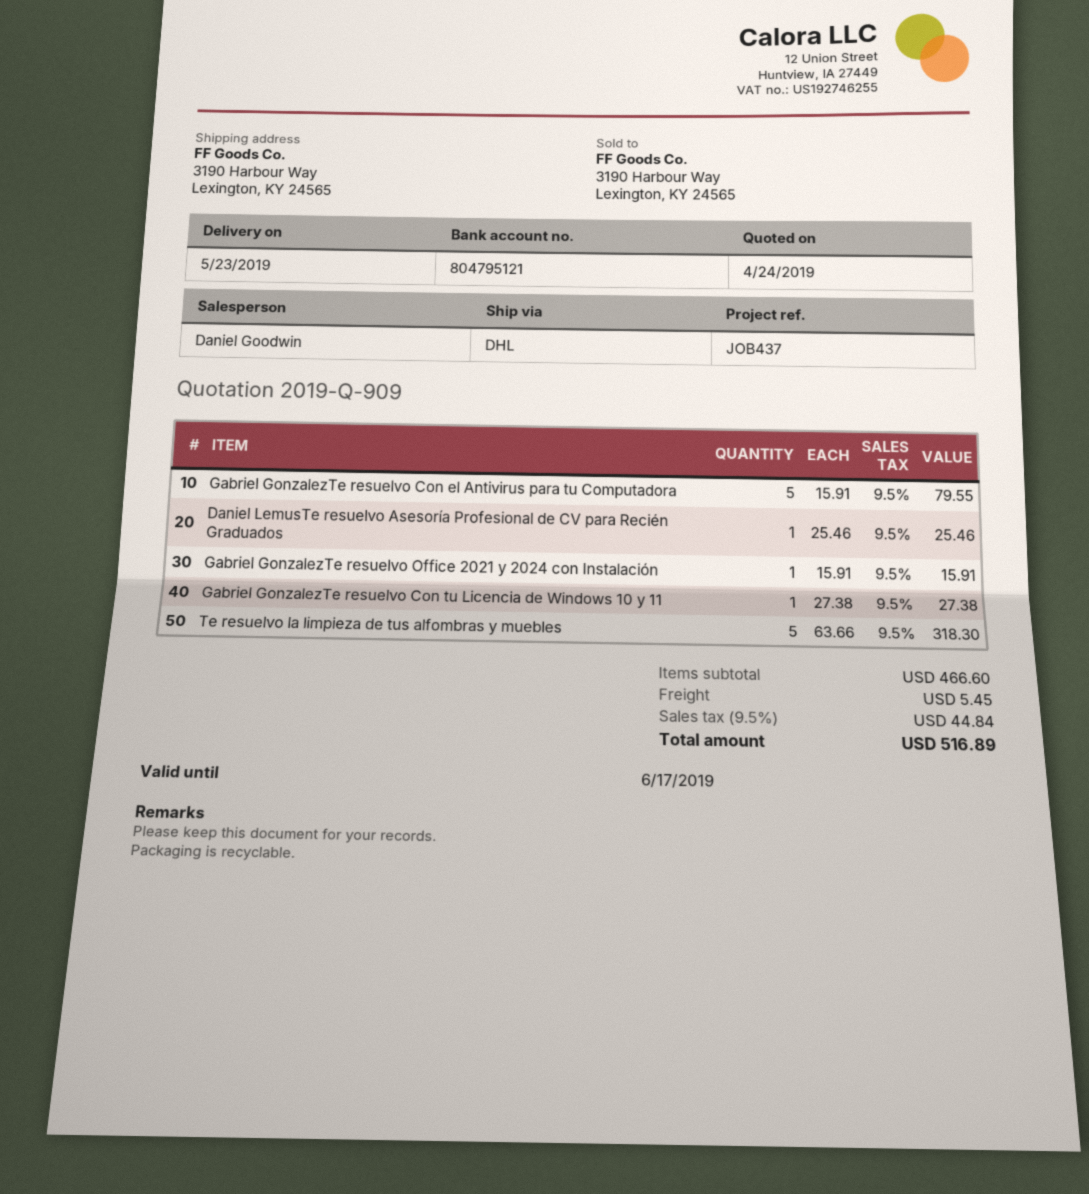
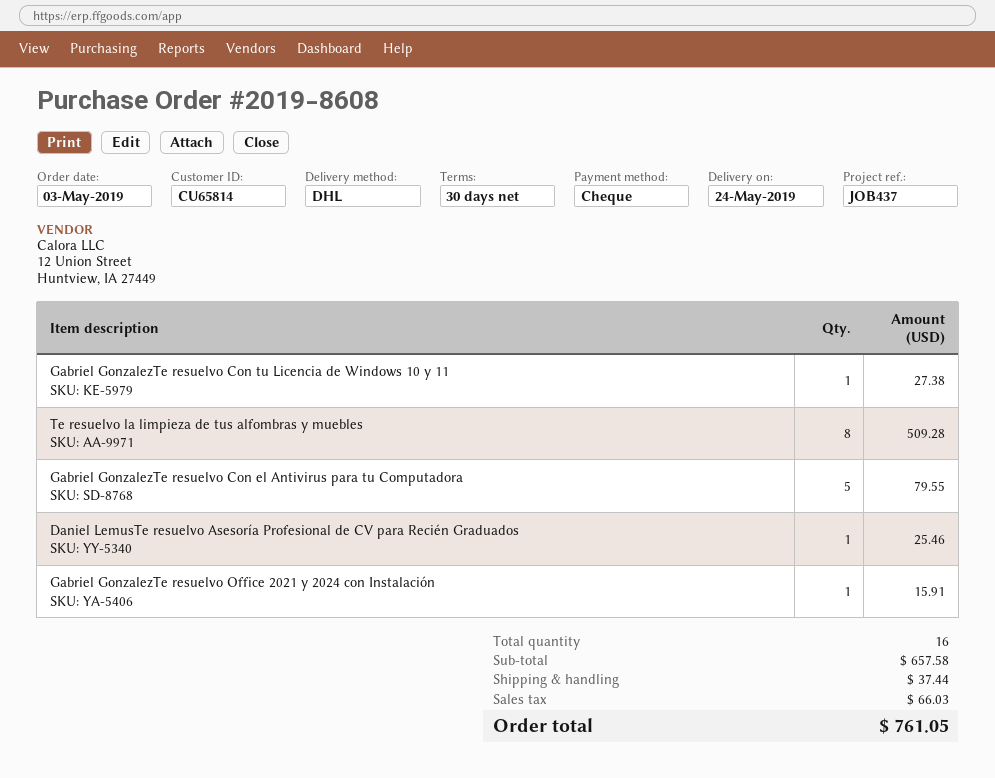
delivery date: 2019-05-23 -> 2019-05-24
Te resuelvo la limpieza de tus alfombras y muebles: 5 for 318.30 -> 8 for 509.28
subtotal: 466.60 -> 657.58
shipping: 5.45 -> 37.44
tax: 44.84 -> 66.03
total: 516.89 -> 761.05

